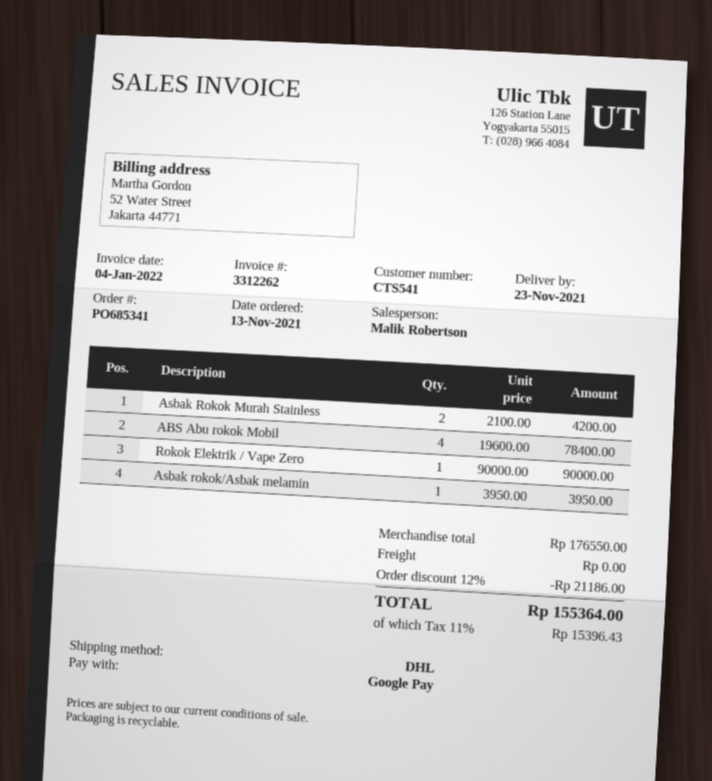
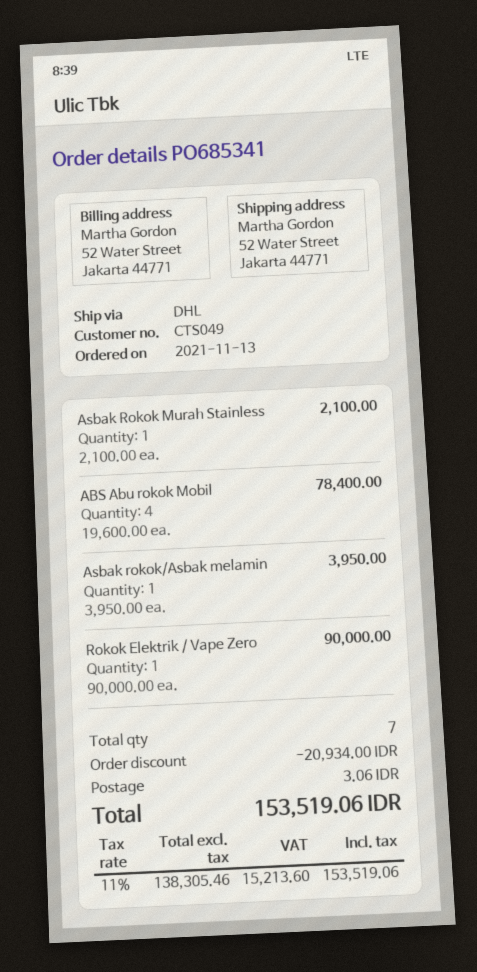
customer number: CTS541 -> CTS049
Asbak Rokok Murah Stainless: 2 x 2100.00 = 4200.00 -> 1 x 2100.00 = 2100.00
discount: 21186.00 -> 20934.00
shipping: 0.00 -> 3.06
tax: 11% = 15396.43 -> 11% = 15213.60
total: 155364.00 -> 153519.06

